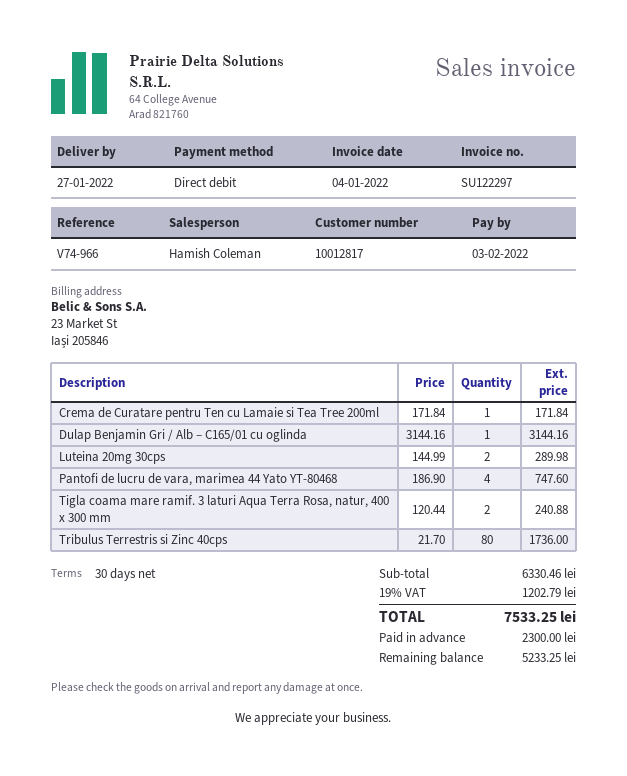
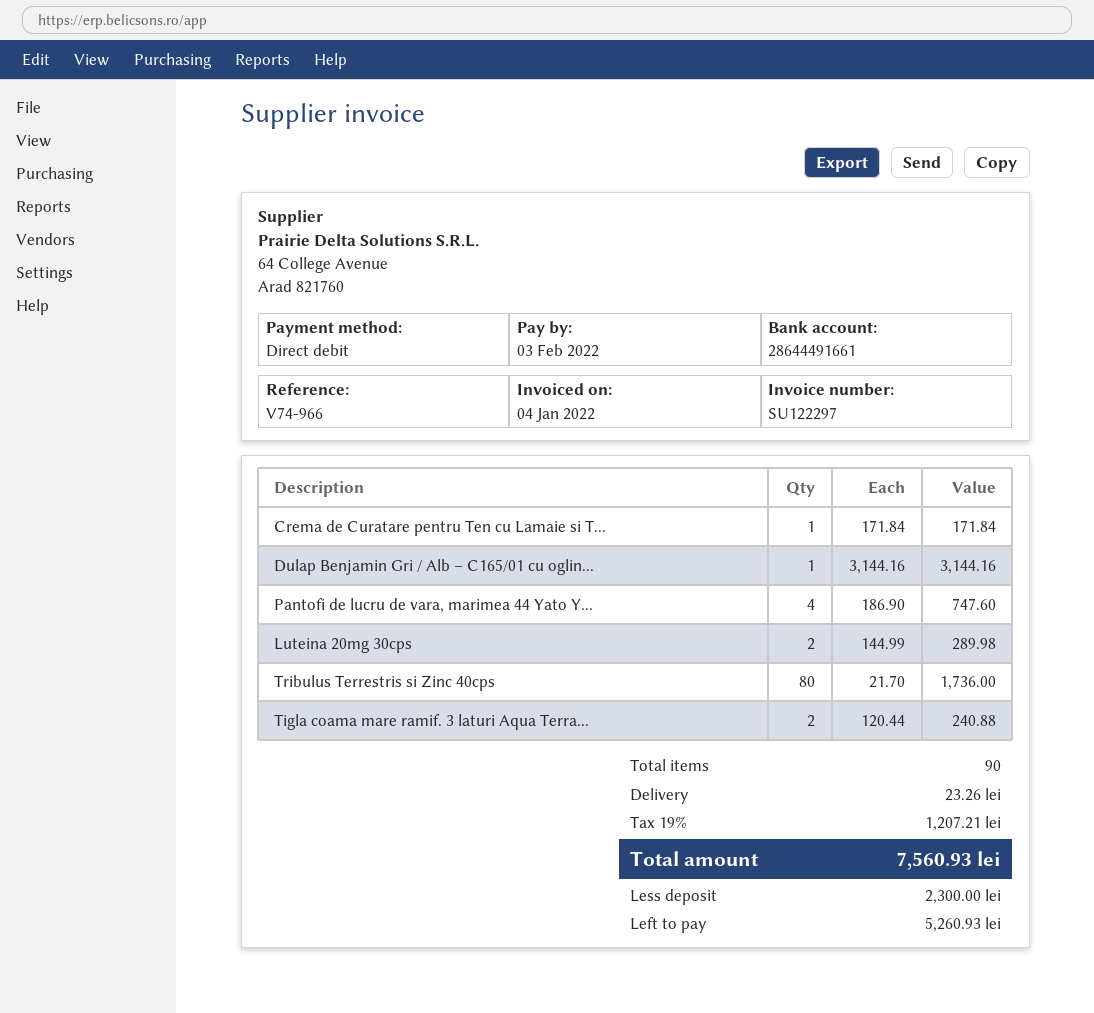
shipping: none -> 23.26
tax: 19% = 1202.79 -> 19% = 1207.21
total: 7533.25 -> 7560.93
balance: 5233.25 -> 5260.93

